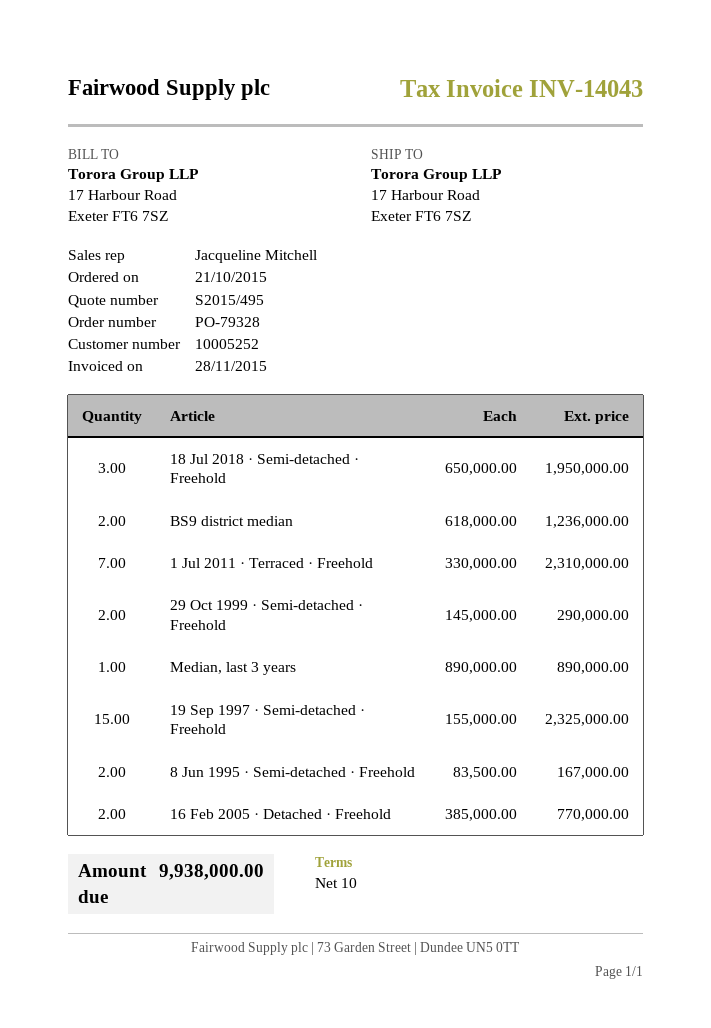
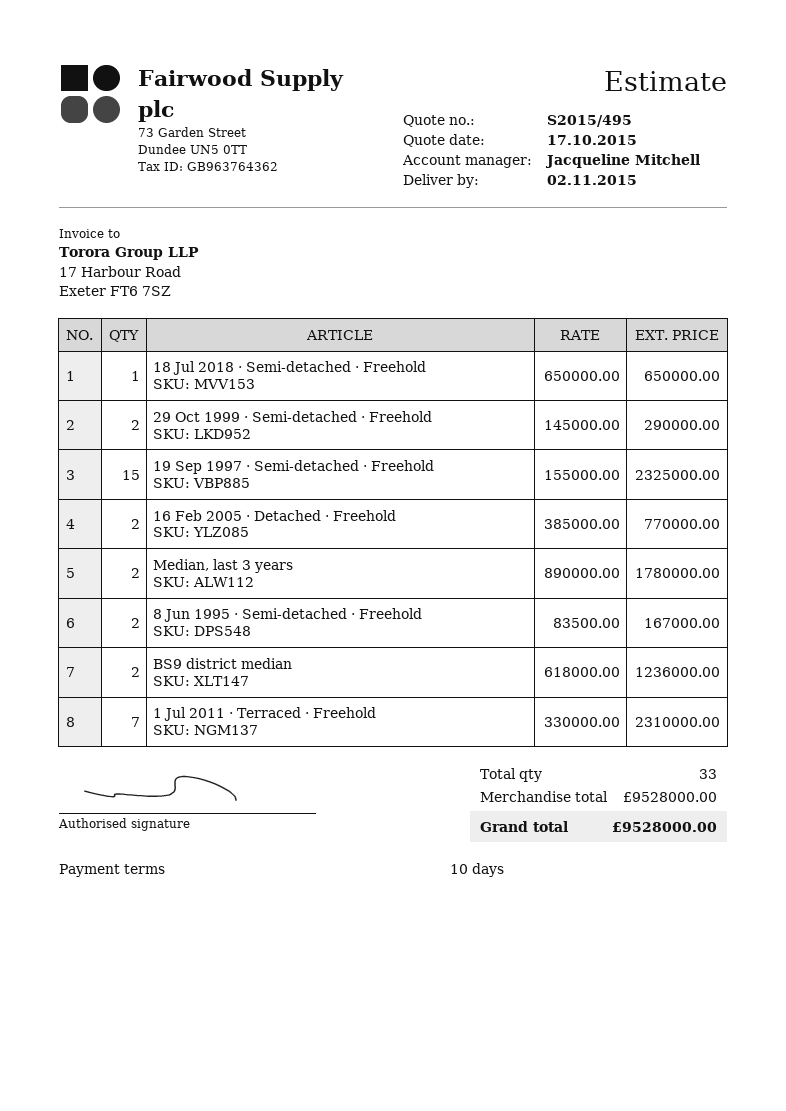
18 Jul 2018 · Semi-detached · Freehold: 3 x 650000.00 = 1950000.00 -> 1 x 650000.00 = 650000.00
Median, last 3 years: 1 x 890000.00 = 890000.00 -> 2 x 890000.00 = 1780000.00
total: 9938000.00 -> 9528000.00

